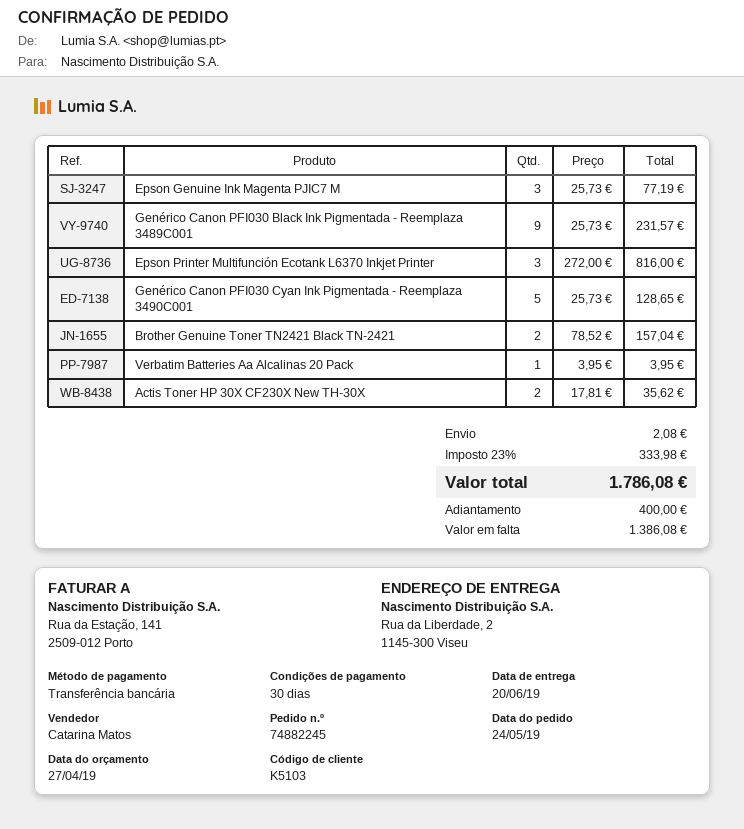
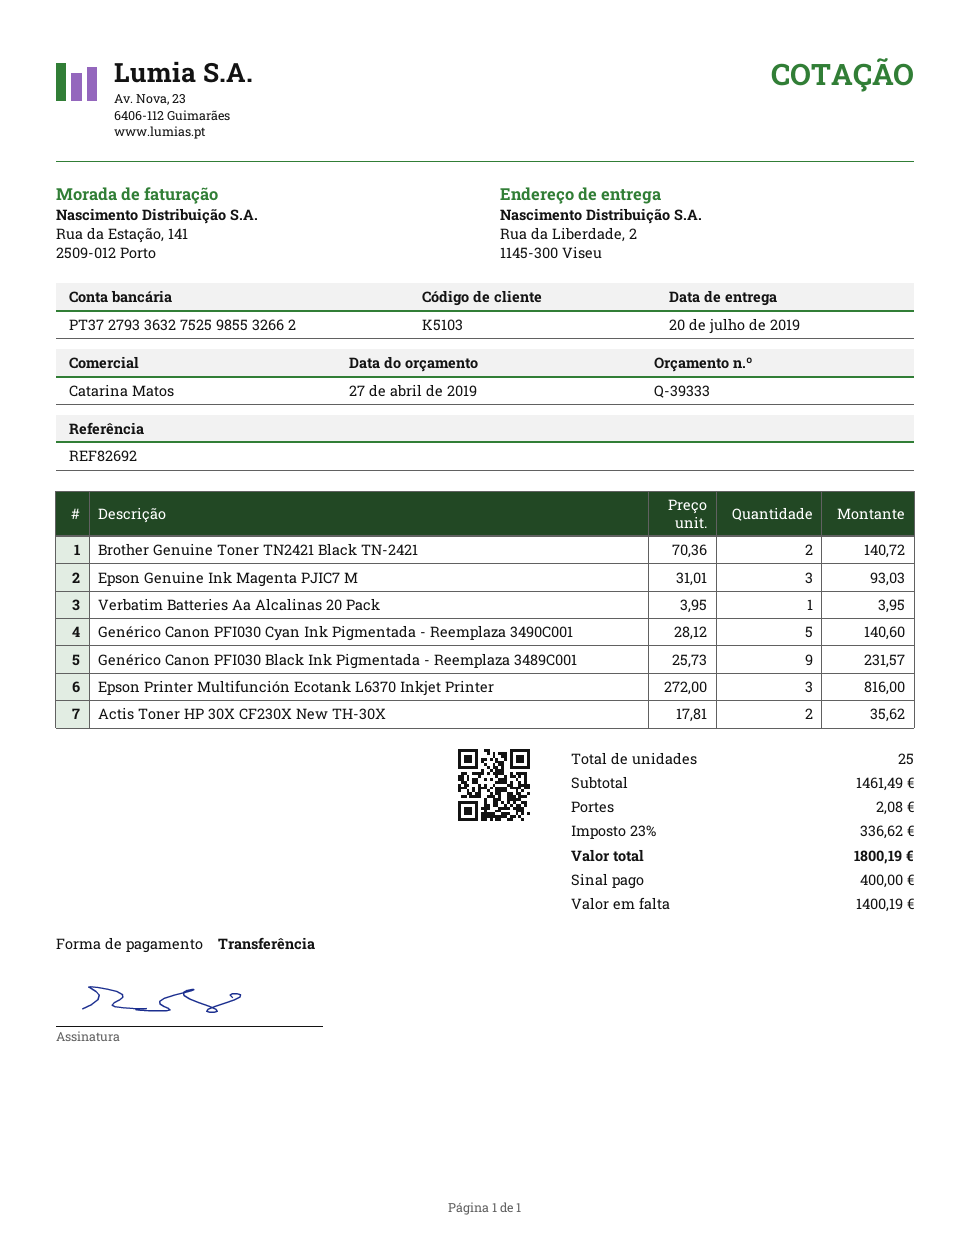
delivery date: 2019-06-20 -> 2019-07-20
Epson Genuine Ink Magenta PJIC7 M: 3 x 25.73 = 77.19 -> 3 x 31.01 = 93.03
Genérico Canon PFI030 Cyan Ink Pigmentada - Reemplaza 3490C001: 5 x 25.73 = 128.65 -> 5 x 28.12 = 140.60
Brother Genuine Toner TN2421 Black TN-2421: 2 x 78.52 = 157.04 -> 2 x 70.36 = 140.72
tax: 23% = 333.98 -> 23% = 336.62
total: 1786.08 -> 1800.19
balance: 1386.08 -> 1400.19

